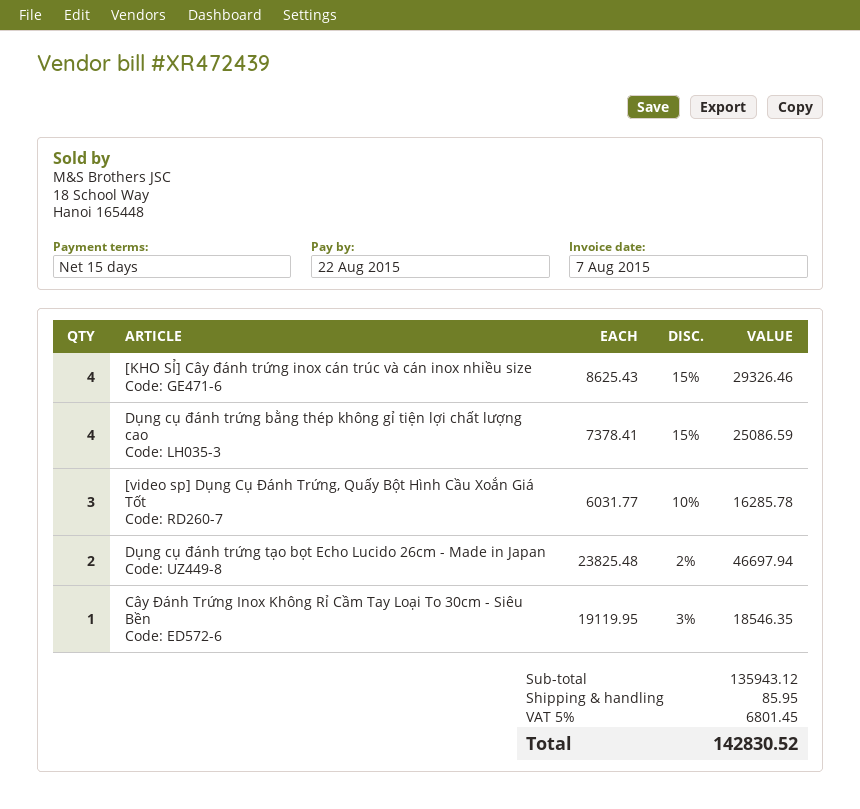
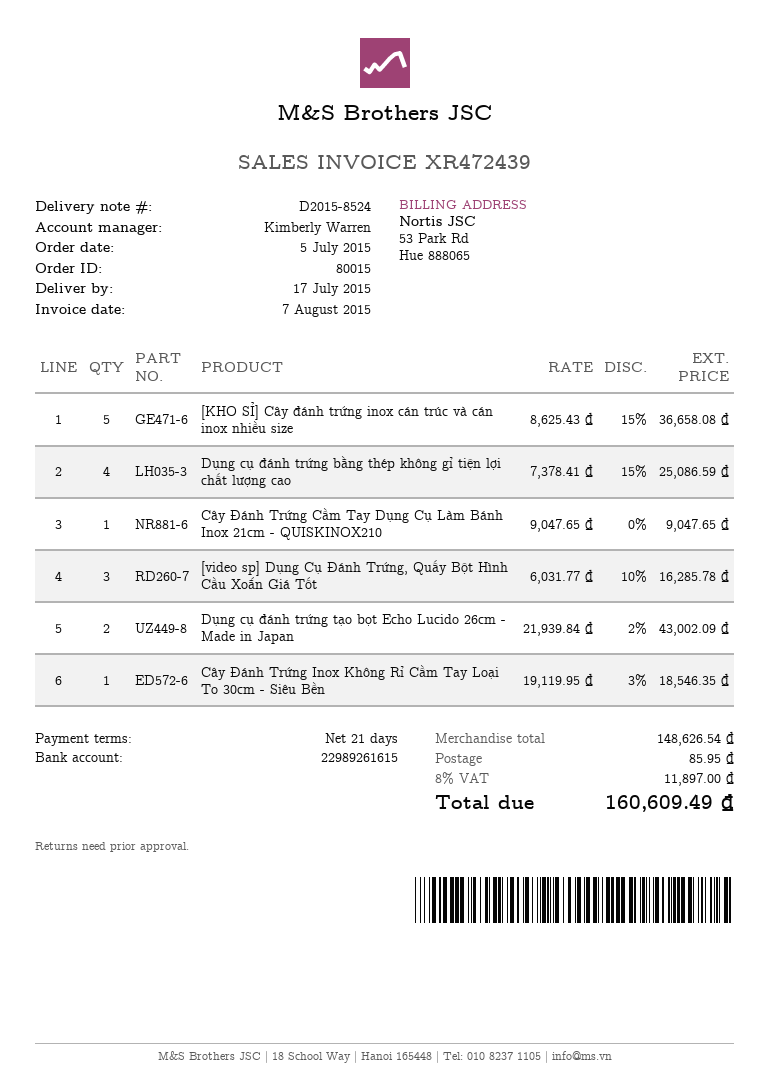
payment terms: 15 days -> 21 days
[KHO SỈ] Cây đánh trứng inox cán trúc và cán inox nhiều size: 4 x 8625.43 - 15% = 29326.46 -> 5 x 8625.43 - 15% = 36658.08
Dụng cụ đánh trứng tạo bọt Echo Lucido 26cm - Made in Japan: 2 x 23825.48 - 2% = 46697.94 -> 2 x 21939.84 - 2% = 43002.09
Cây Đánh Trứng Cầm Tay Dụng Cụ Làm Bánh Inox 21cm - QUISKINOX210: none -> 1 x 9047.65 = 9047.65
subtotal: 135943.12 -> 148626.54
tax: 5% = 6801.45 -> 8% = 11897.00
total: 142830.52 -> 160609.49

